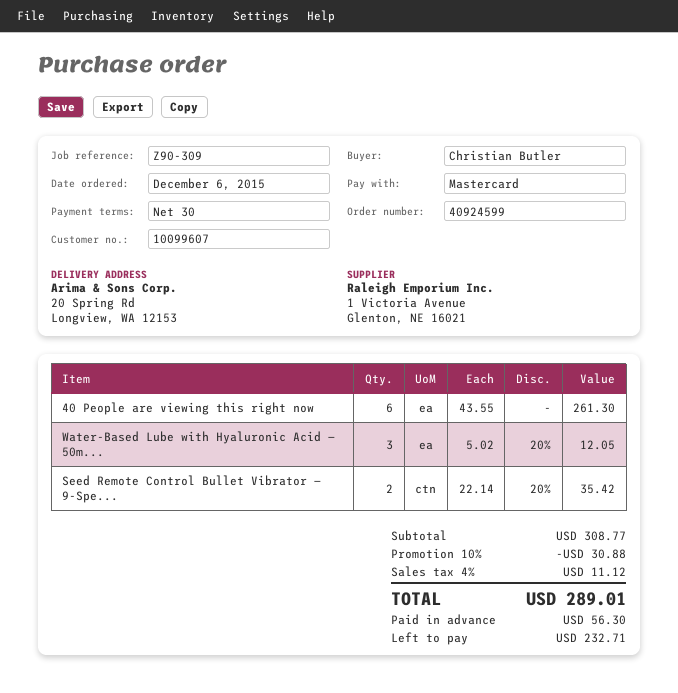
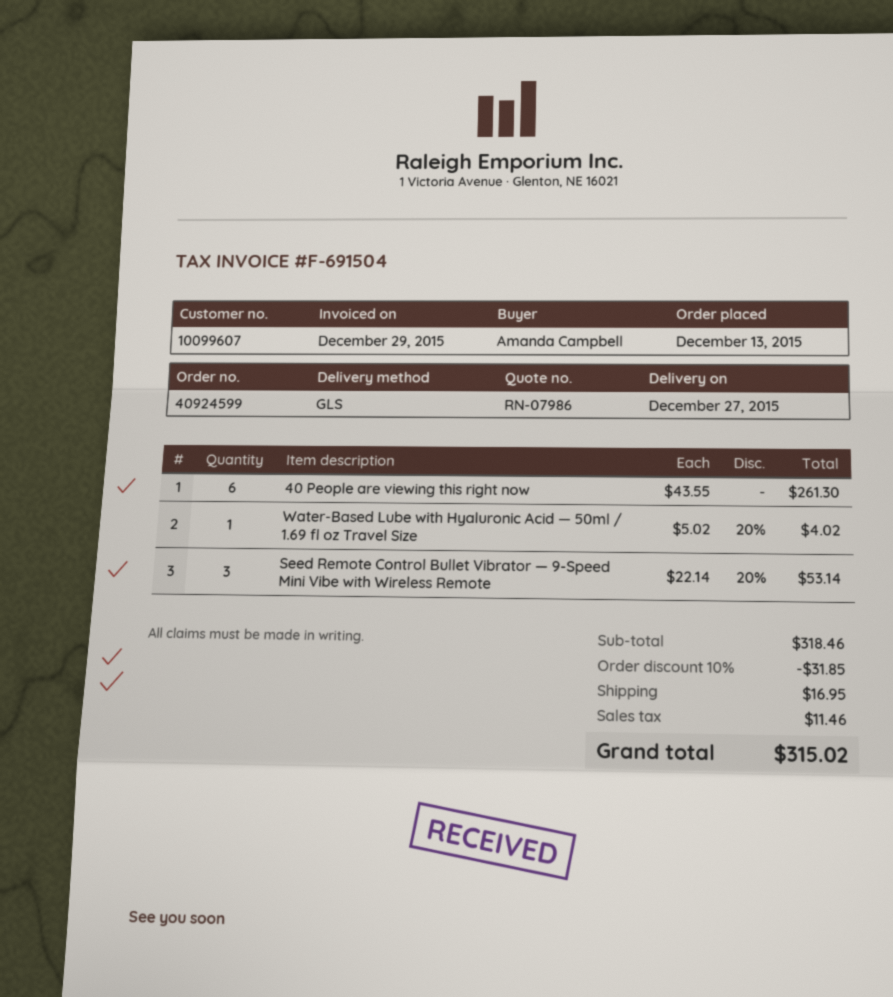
order date: 2015-12-06 -> 2015-12-13
ordered by: Christian Butler -> Amanda Campbell
Water-Based Lube with Hyaluronic Acid — 50m...: 3 x 5.02 - 20% = 12.05 -> 1 x 5.02 - 20% = 4.02
Seed Remote Control Bullet Vibrator — 9-Spe...: 2 x 22.14 - 20% = 35.42 -> 3 x 22.14 - 20% = 53.14
subtotal: 308.77 -> 318.46
discount: 10% = 30.88 -> 10% = 31.85
shipping: none -> 16.95
tax: 11.12 -> 11.46
total: 289.01 -> 315.02

